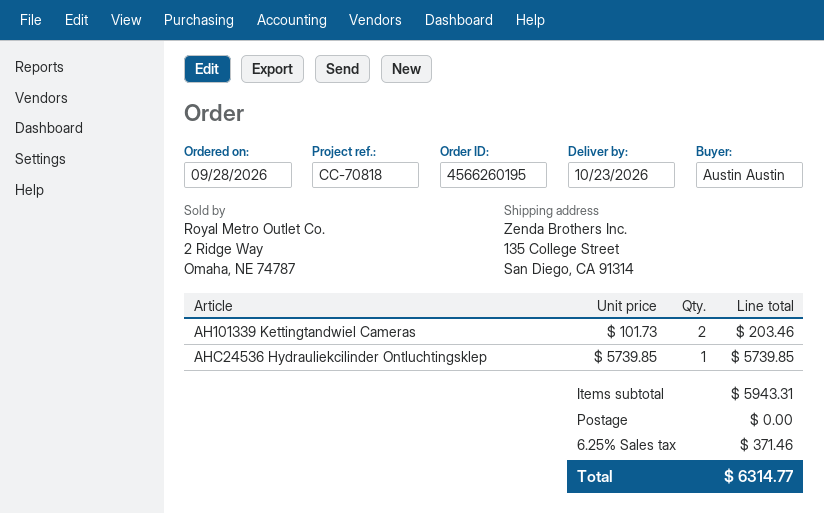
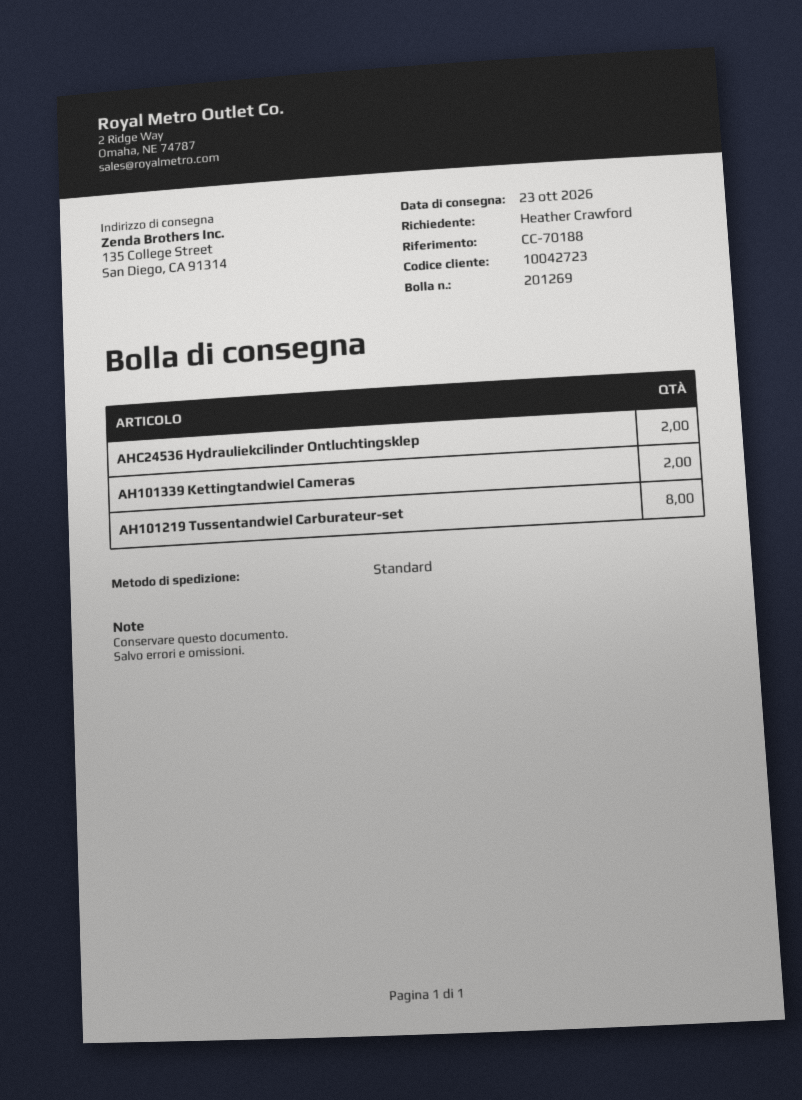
reference: CC-70818 -> CC-70188
ordered by: Austin Austin -> Heather Crawford
AHC24536 Hydrauliekcilinder Ontluchtingsklep: 1 -> 2
AH101219 Tussentandwiel Carburateur-set: none -> 8

